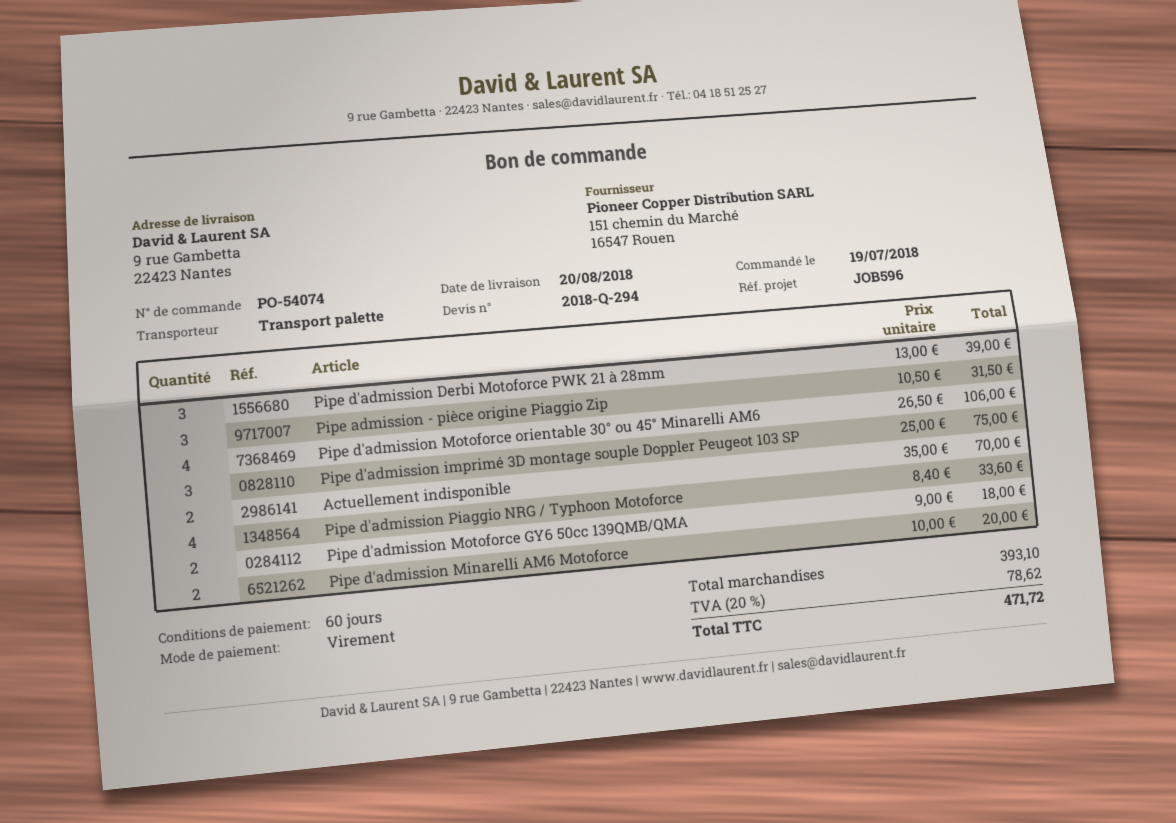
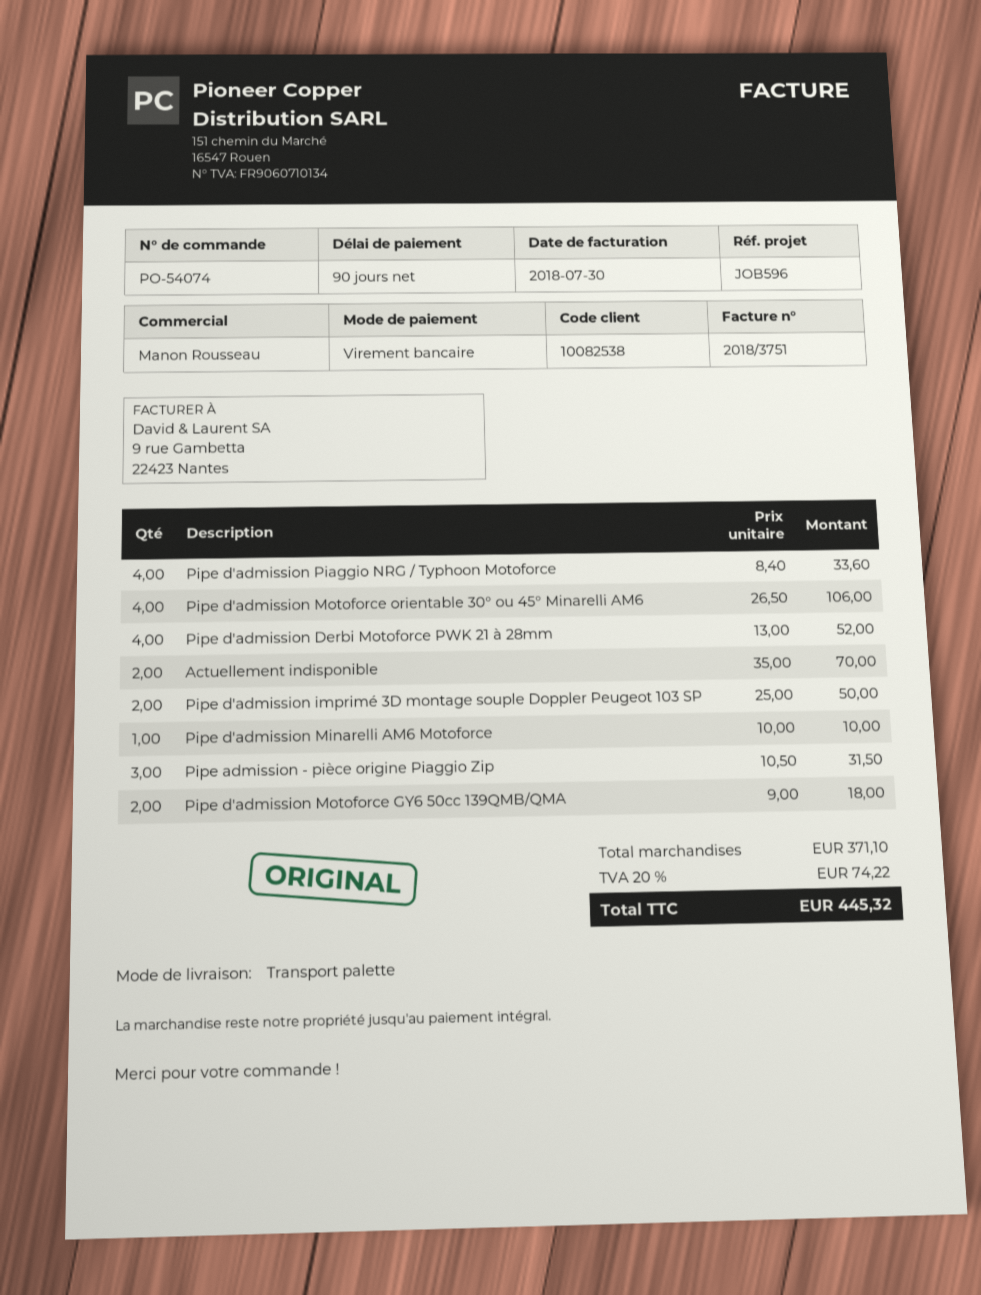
payment terms: 60 days -> 90 days
Pipe d'admission Derbi Motoforce PWK 21 à 28mm: 3 x 13.00 = 39.00 -> 4 x 13.00 = 52.00
Pipe d'admission imprimé 3D montage souple Doppler Peugeot 103 SP: 3 x 25.00 = 75.00 -> 2 x 25.00 = 50.00
Pipe d'admission Minarelli AM6 Motoforce: 2 x 10.00 = 20.00 -> 1 x 10.00 = 10.00
subtotal: 393.10 -> 371.10
tax: 20% = 78.62 -> 20% = 74.22
total: 471.72 -> 445.32

